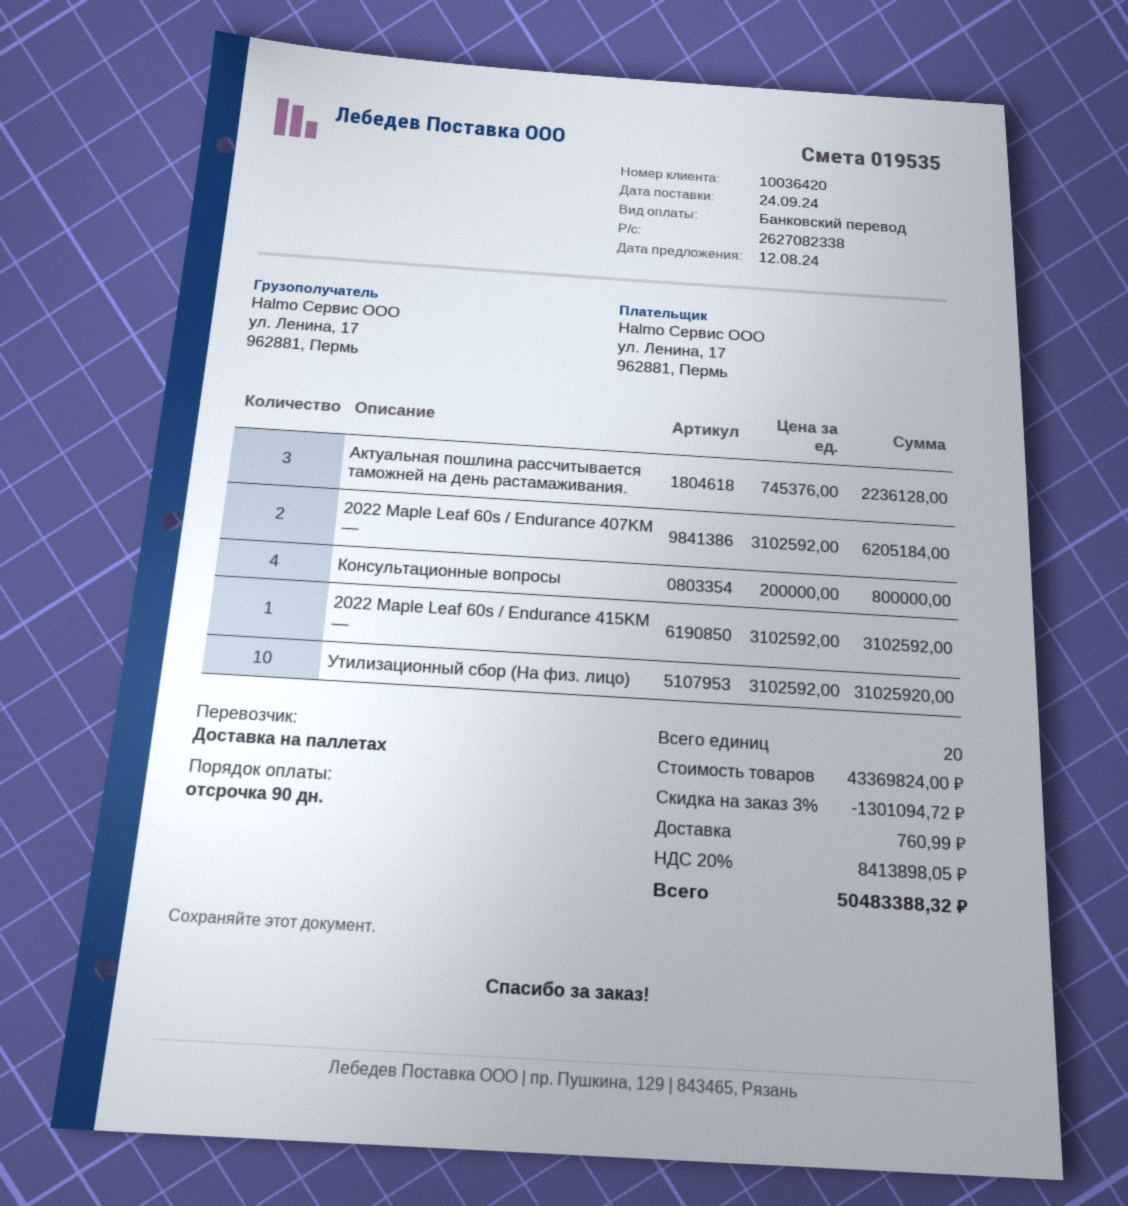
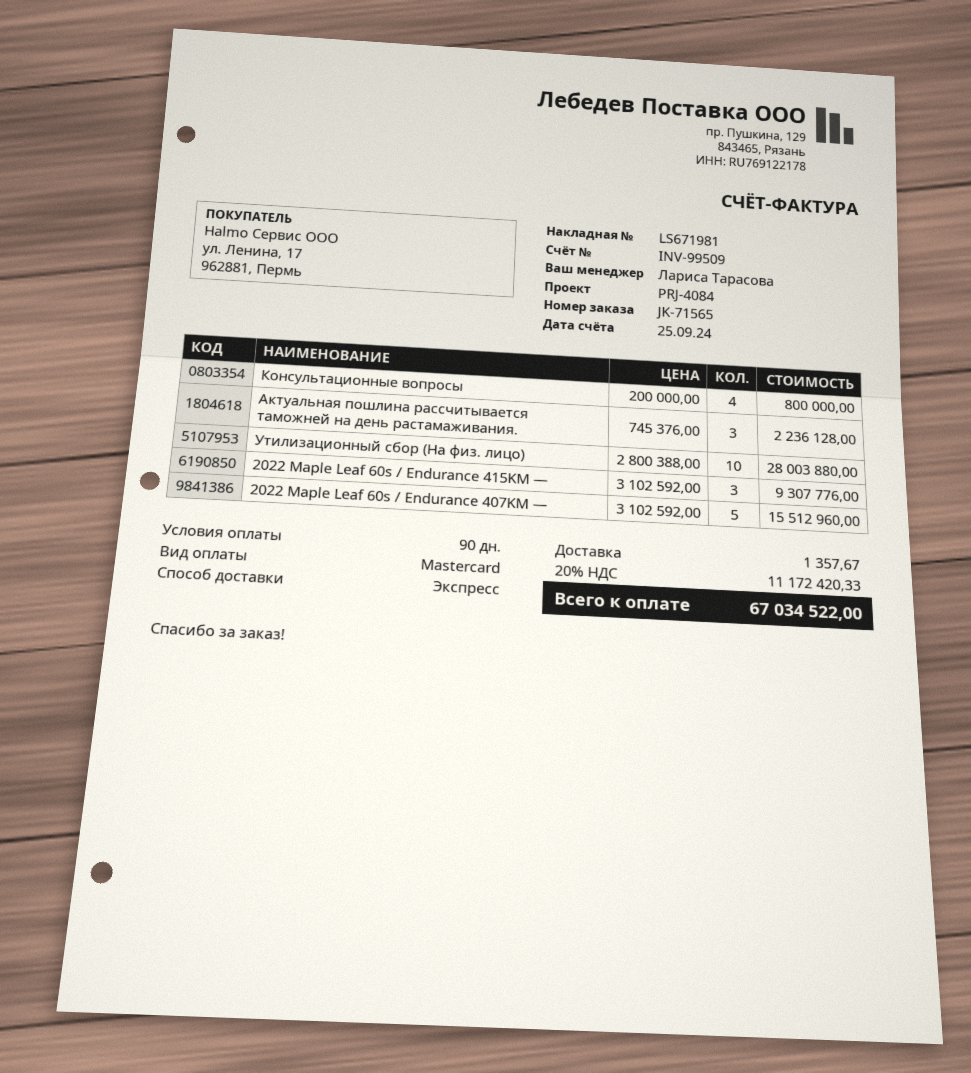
payment method: bank transfer -> Mastercard
shipping method: pallet freight -> express
2022 Maple Leaf 60s / Endurance 407KM —: 2 x 3102592.00 = 6205184.00 -> 5 x 3102592.00 = 15512960.00
2022 Maple Leaf 60s / Endurance 415KM —: 1 x 3102592.00 = 3102592.00 -> 3 x 3102592.00 = 9307776.00
Утилизационный сбор (На физ. лицо): 10 x 3102592.00 = 31025920.00 -> 10 x 2800388.00 = 28003880.00
discount: 3% = 1301094.72 -> none
shipping: 760.99 -> 1357.67
tax: 20% = 8413898.05 -> 20% = 11172420.33
total: 50483388.32 -> 67034522.00

